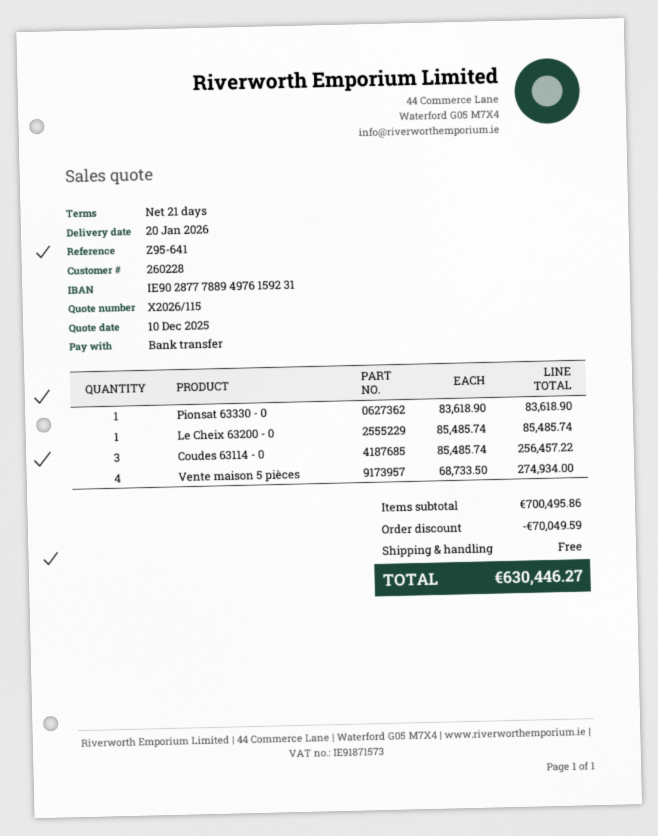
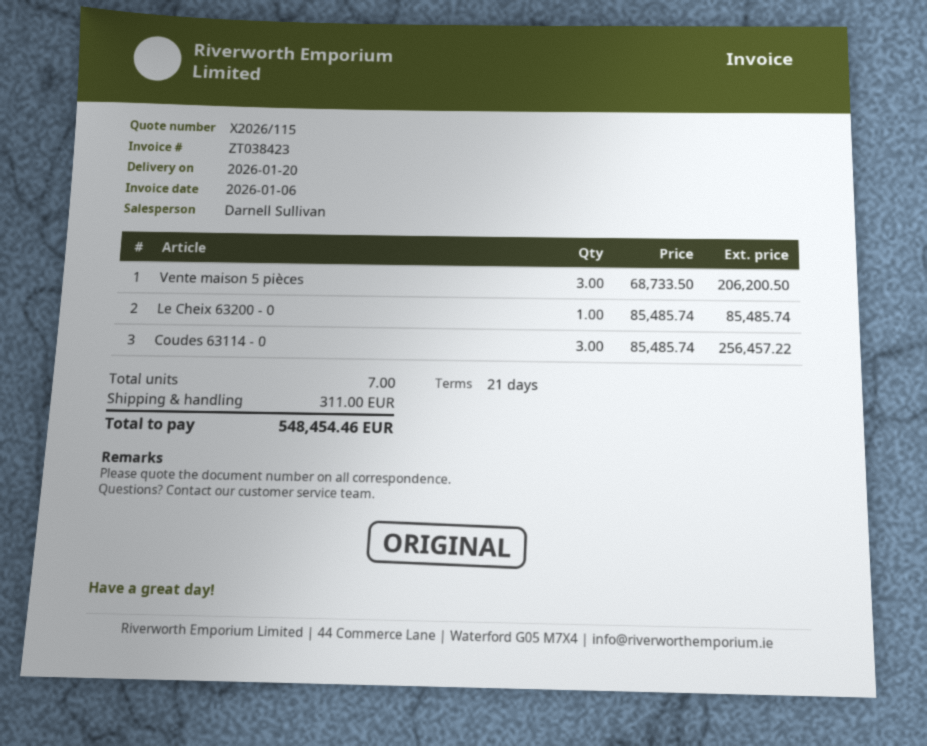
Pionsat 63330 - 0: 1 x 83618.90 = 83618.90 -> none
Vente maison 5 pièces: 4 x 68733.50 = 274934.00 -> 3 x 68733.50 = 206200.50
discount: 70049.59 -> none
shipping: 0.00 -> 311.00
total: 630446.27 -> 548454.46

